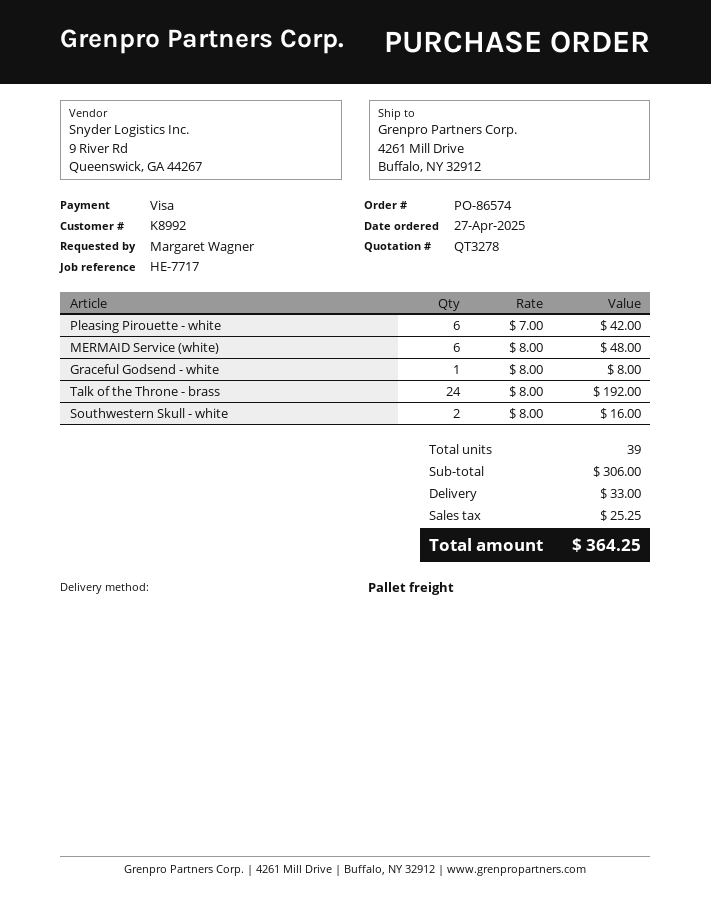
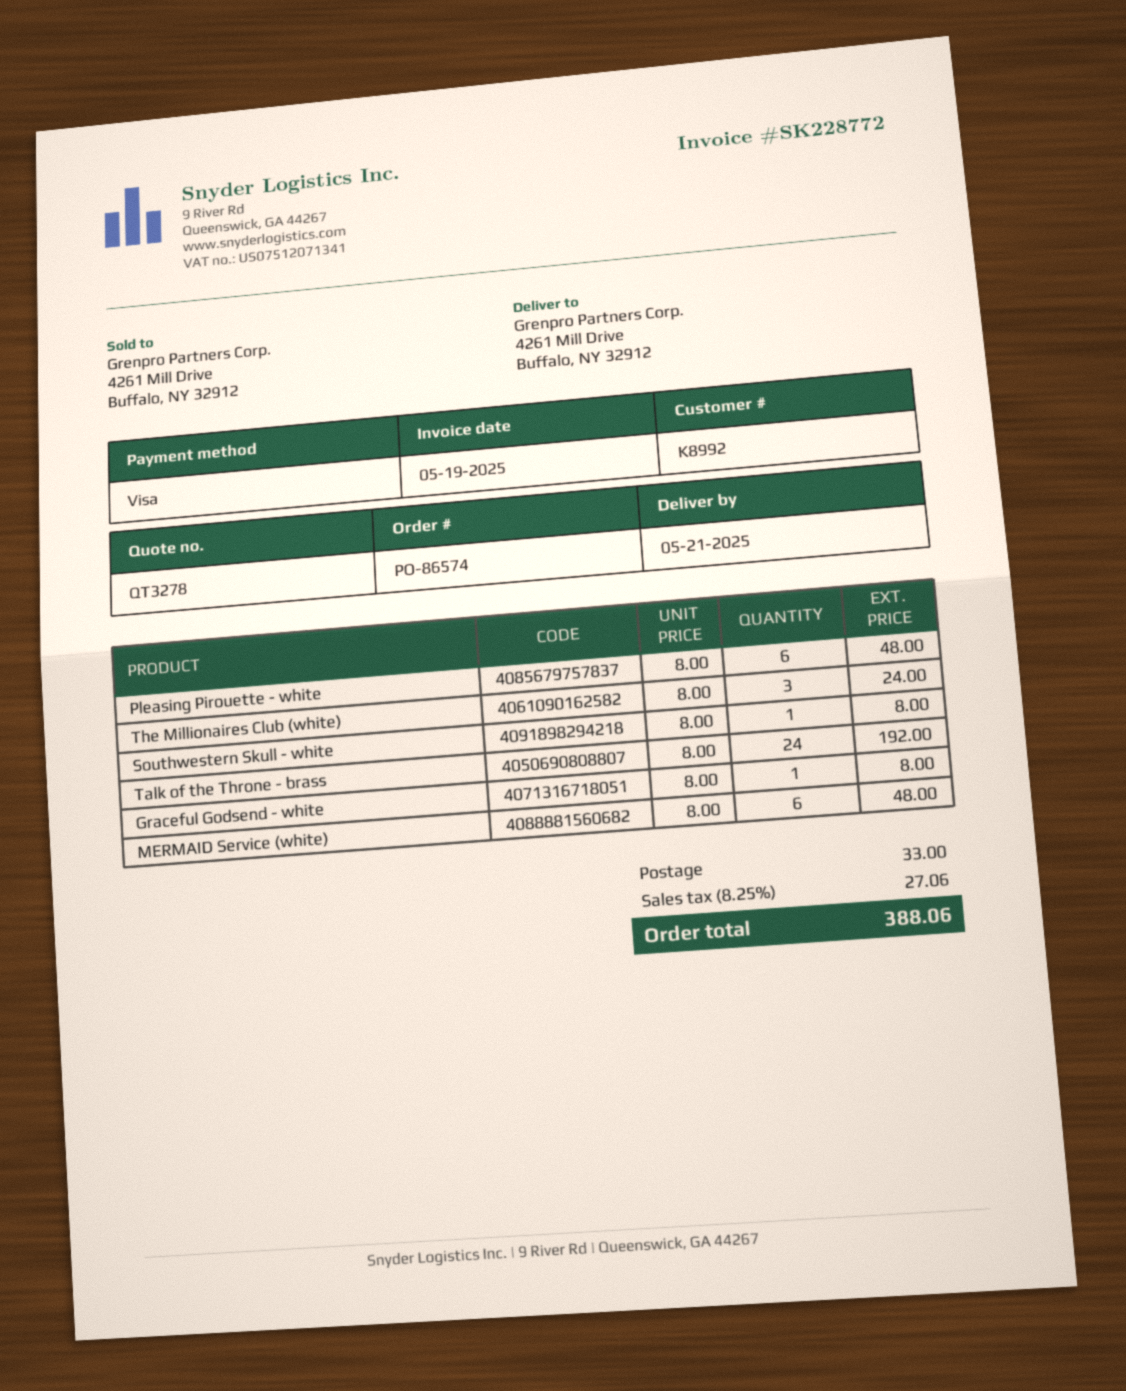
Pleasing Pirouette - white: 6 x 7.00 = 42.00 -> 6 x 8.00 = 48.00
Southwestern Skull - white: 2 x 8.00 = 16.00 -> 1 x 8.00 = 8.00
The Millionaires Club (white): none -> 3 x 8.00 = 24.00
tax: 25.25 -> 27.06
total: 364.25 -> 388.06

